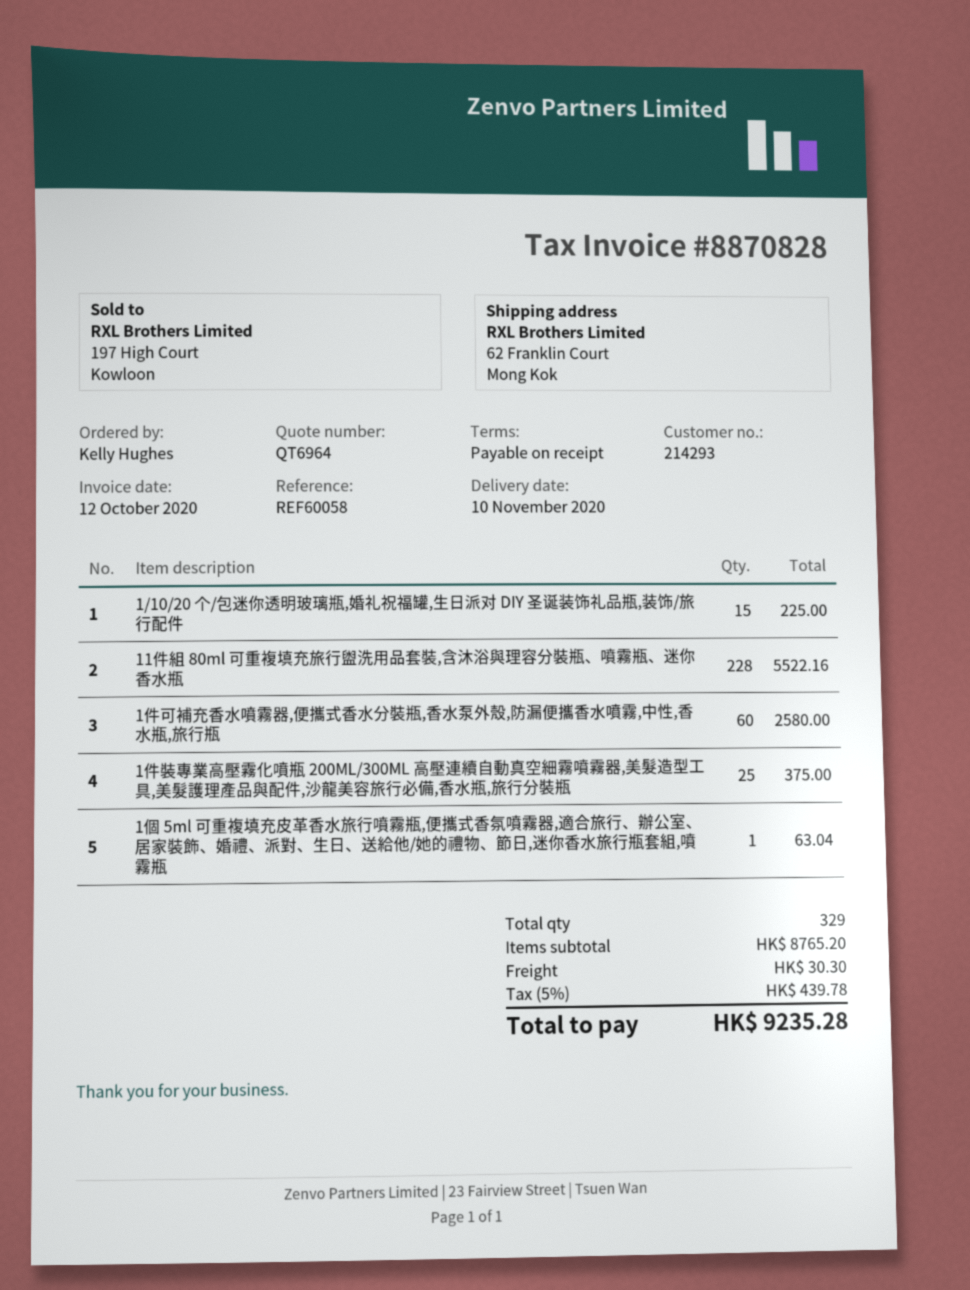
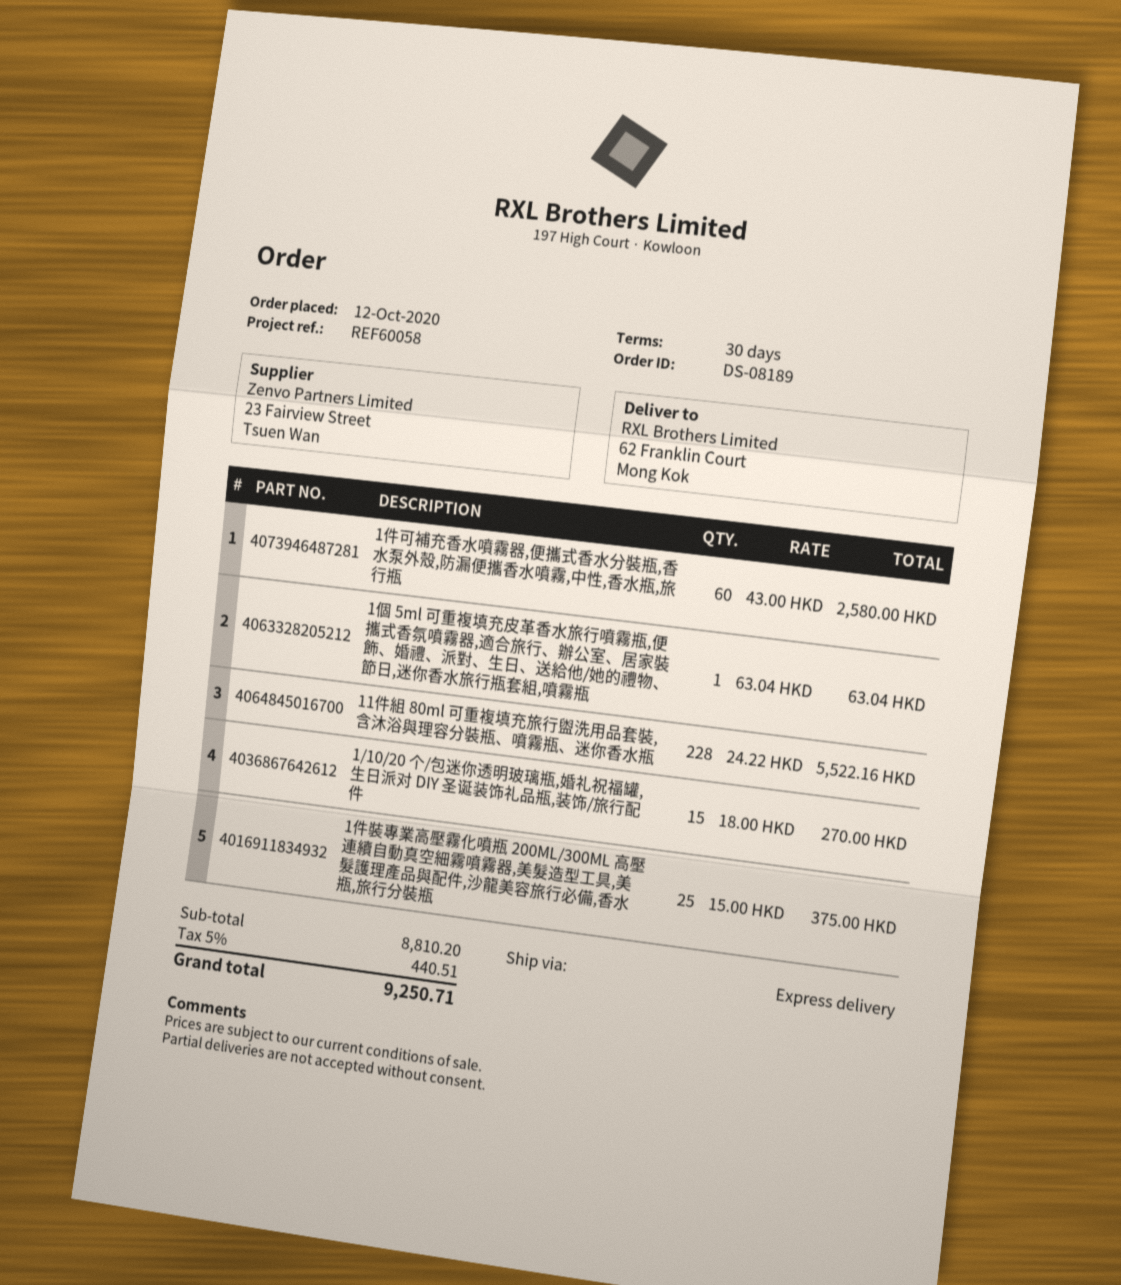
payment terms: on receipt -> 30 days
1/10/20 个/包迷你透明玻璃瓶,婚礼祝福罐,生日派对 DIY 圣诞装饰礼品瓶,装饰/旅行配件: 15 for 225.00 -> 15 for 270.00
subtotal: 8765.20 -> 8810.20
shipping: 30.30 -> none
tax: 5% = 439.78 -> 5% = 440.51
total: 9235.28 -> 9250.71

